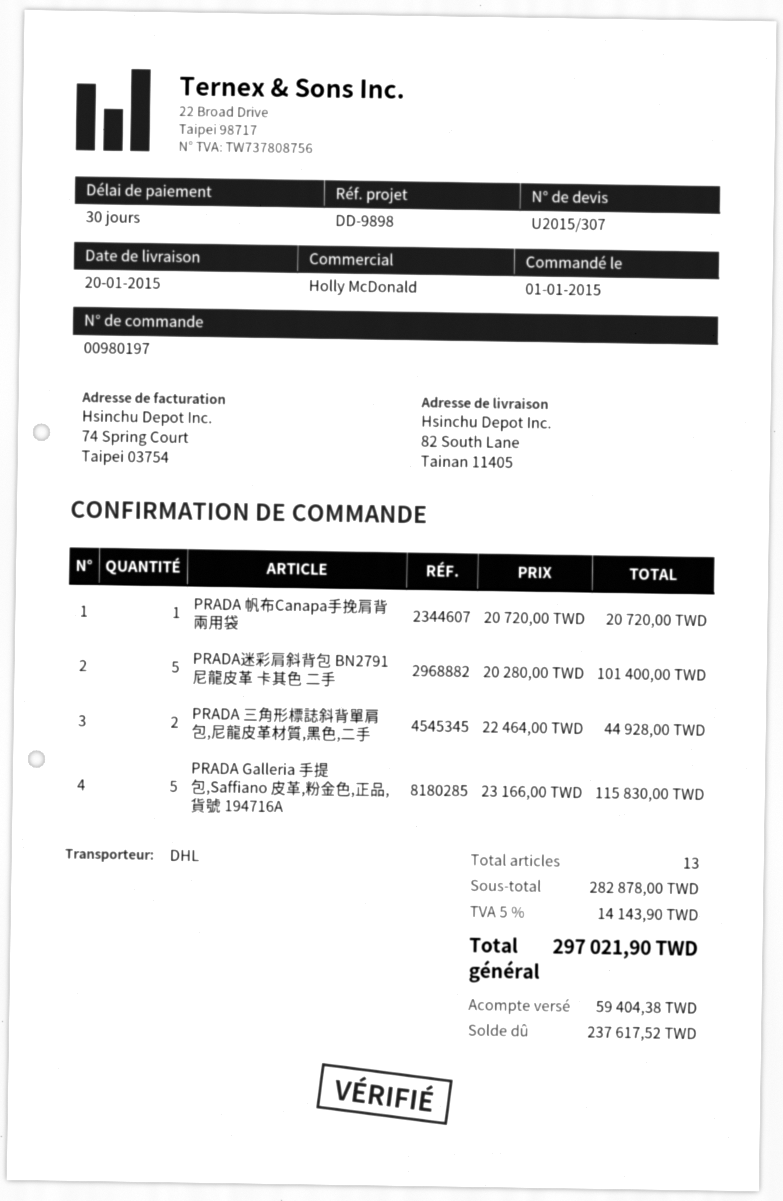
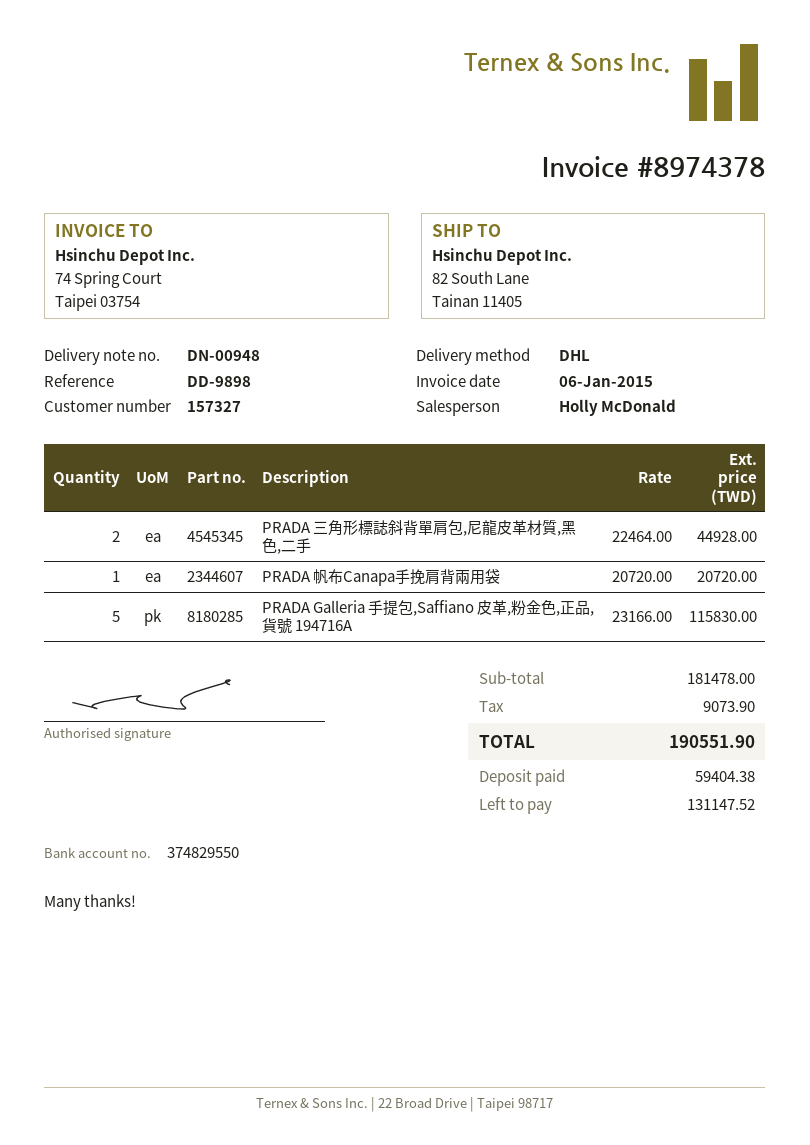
PRADA迷彩肩斜背包 BN2791 尼龍皮革 卡其色 二手: 5 x 20280.00 = 101400.00 -> none
subtotal: 282878.00 -> 181478.00
tax: 14143.90 -> 9073.90
total: 297021.90 -> 190551.90
balance: 237617.52 -> 131147.52

